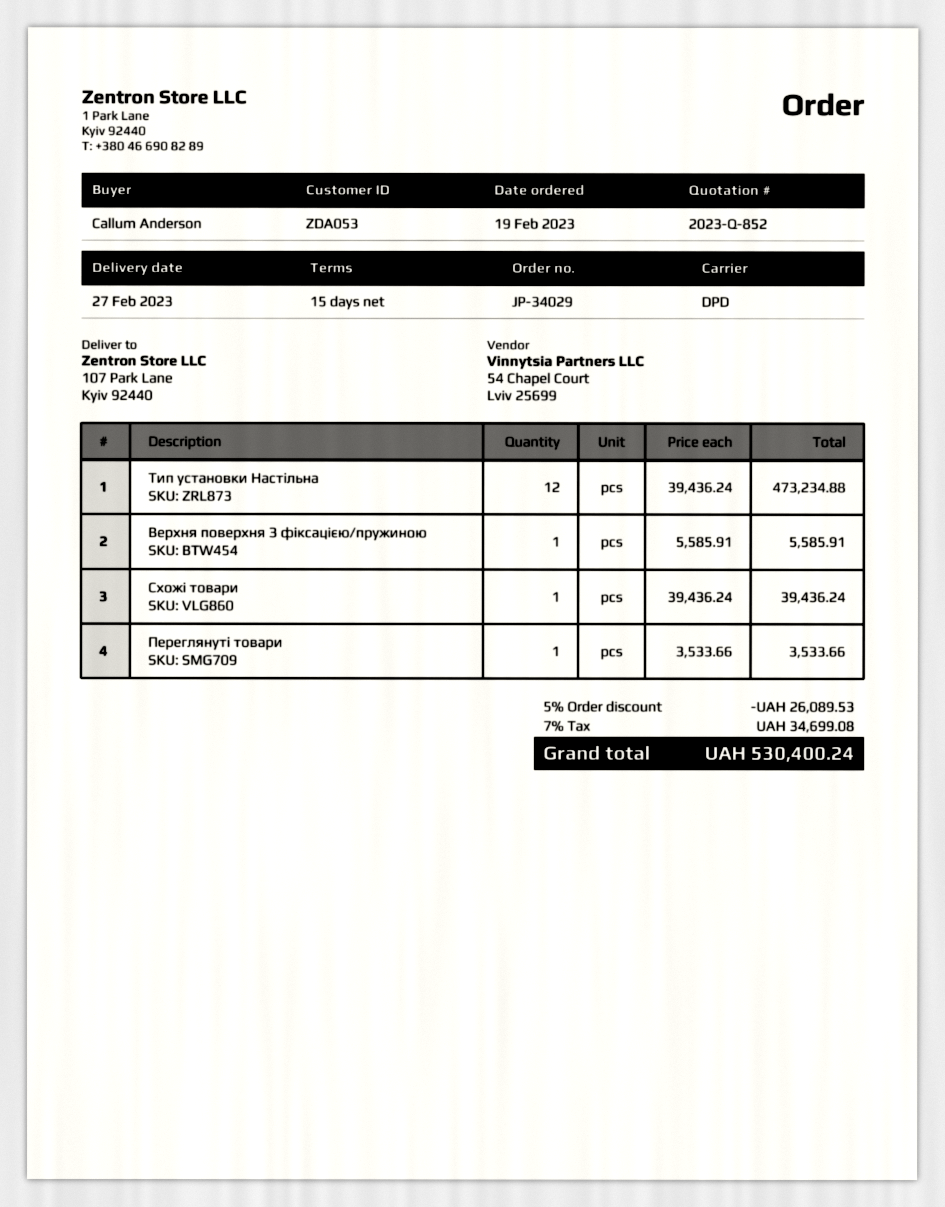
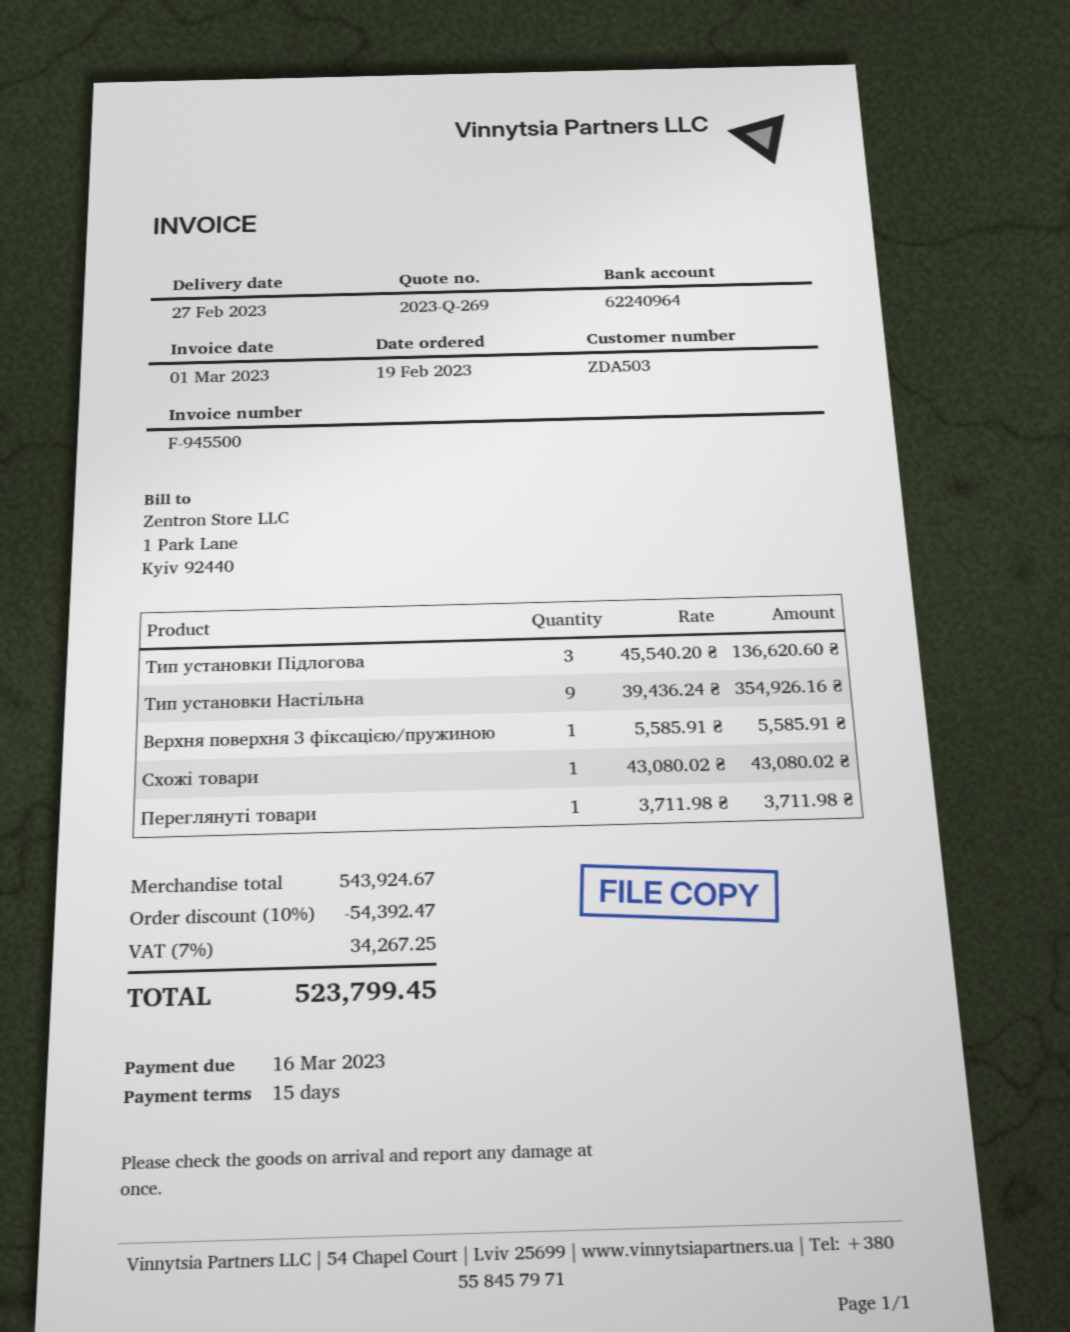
quote number: 2023-Q-852 -> 2023-Q-269
customer number: ZDA053 -> ZDA503
Тип установки Настільна: 12 x 39436.24 = 473234.88 -> 9 x 39436.24 = 354926.16
Схожі товари: 1 x 39436.24 = 39436.24 -> 1 x 43080.02 = 43080.02
Переглянуті товари: 1 x 3533.66 = 3533.66 -> 1 x 3711.98 = 3711.98
Тип установки Підлогова: none -> 3 x 45540.20 = 136620.60
discount: 5% = 26089.53 -> 10% = 54392.47
tax: 7% = 34699.08 -> 7% = 34267.25
total: 530400.24 -> 523799.45

